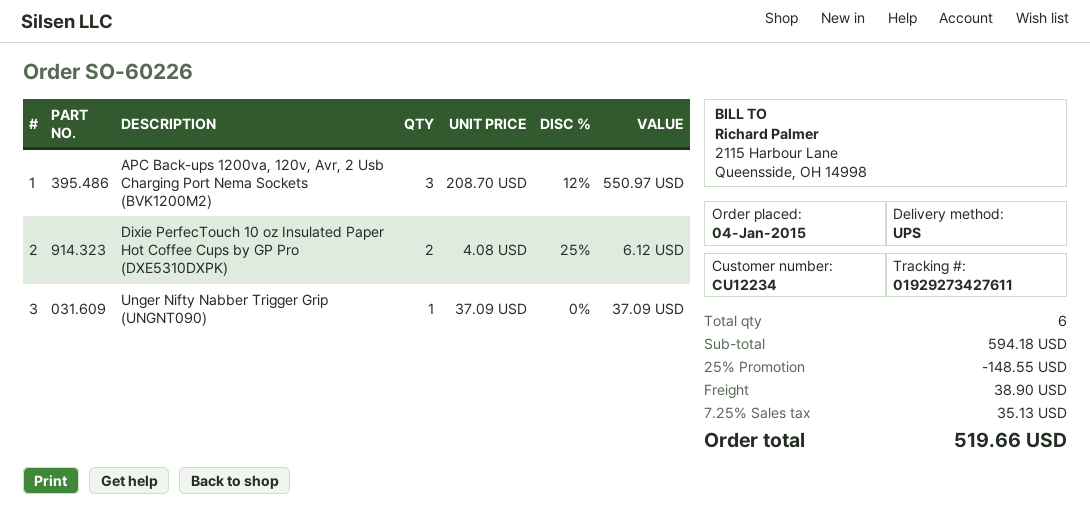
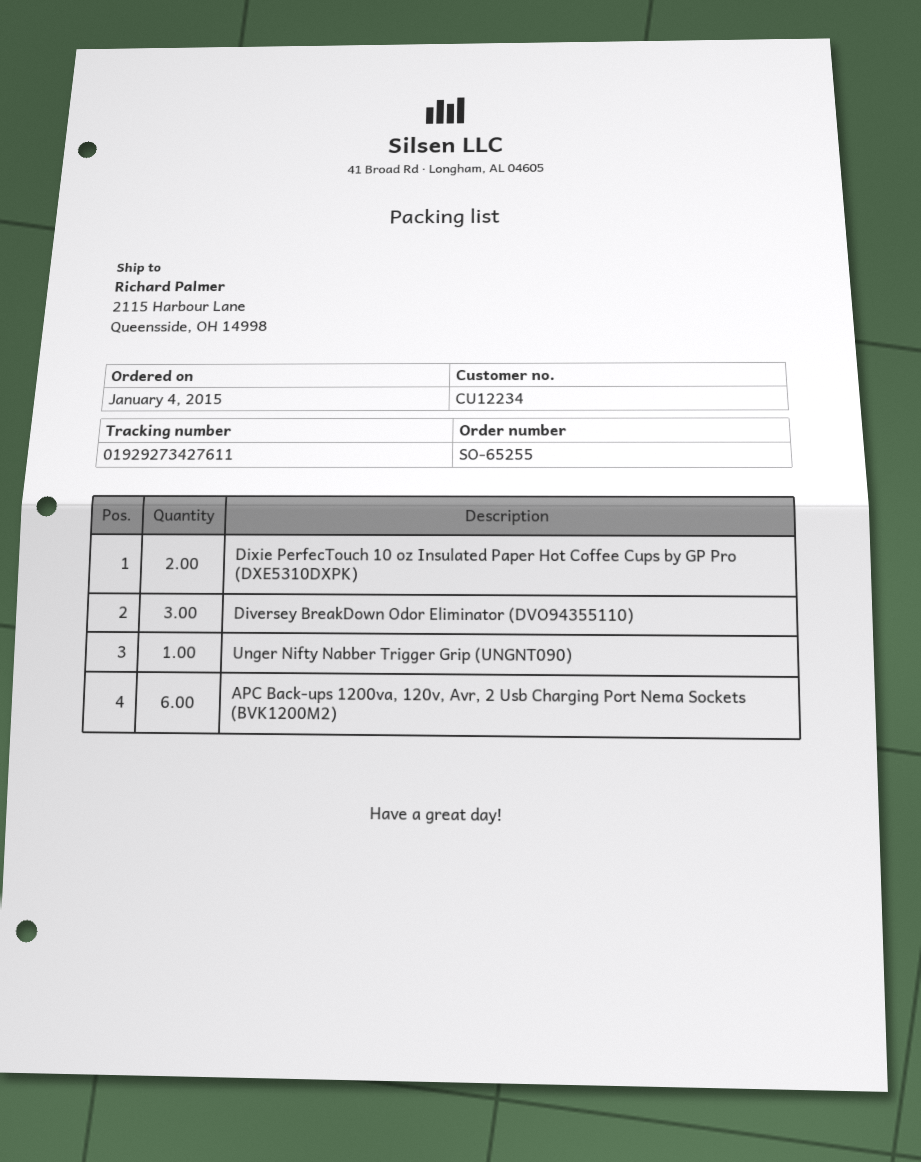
order number: SO-60226 -> SO-65255
APC Back-ups 1200va, 120v, Avr, 2 Usb Charging Port Nema Sockets (BVK1200M2): 3 -> 6
Diversey BreakDown Odor Eliminator (DVO94355110): none -> 3

